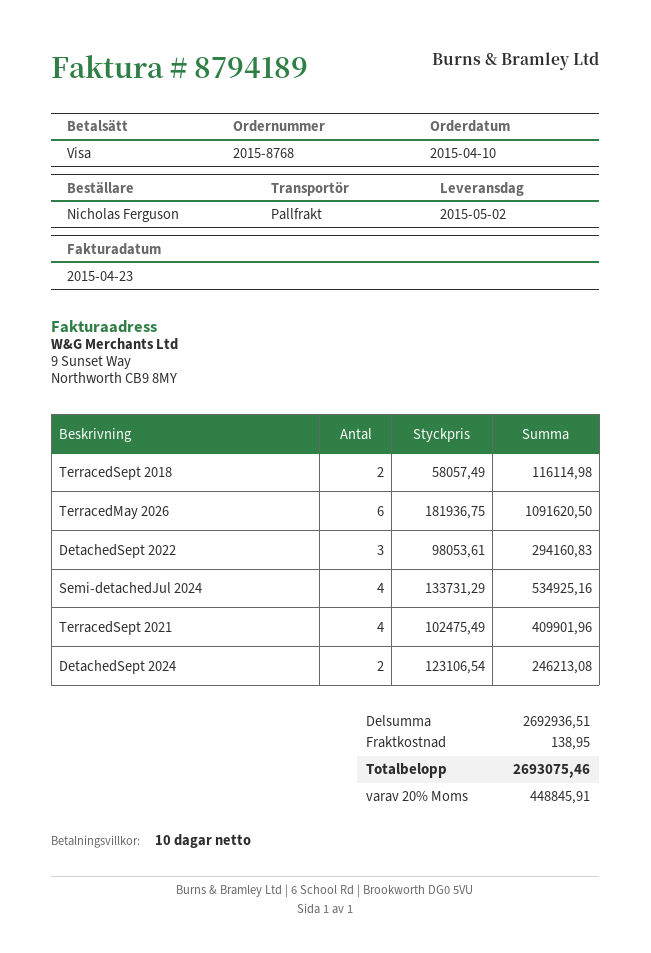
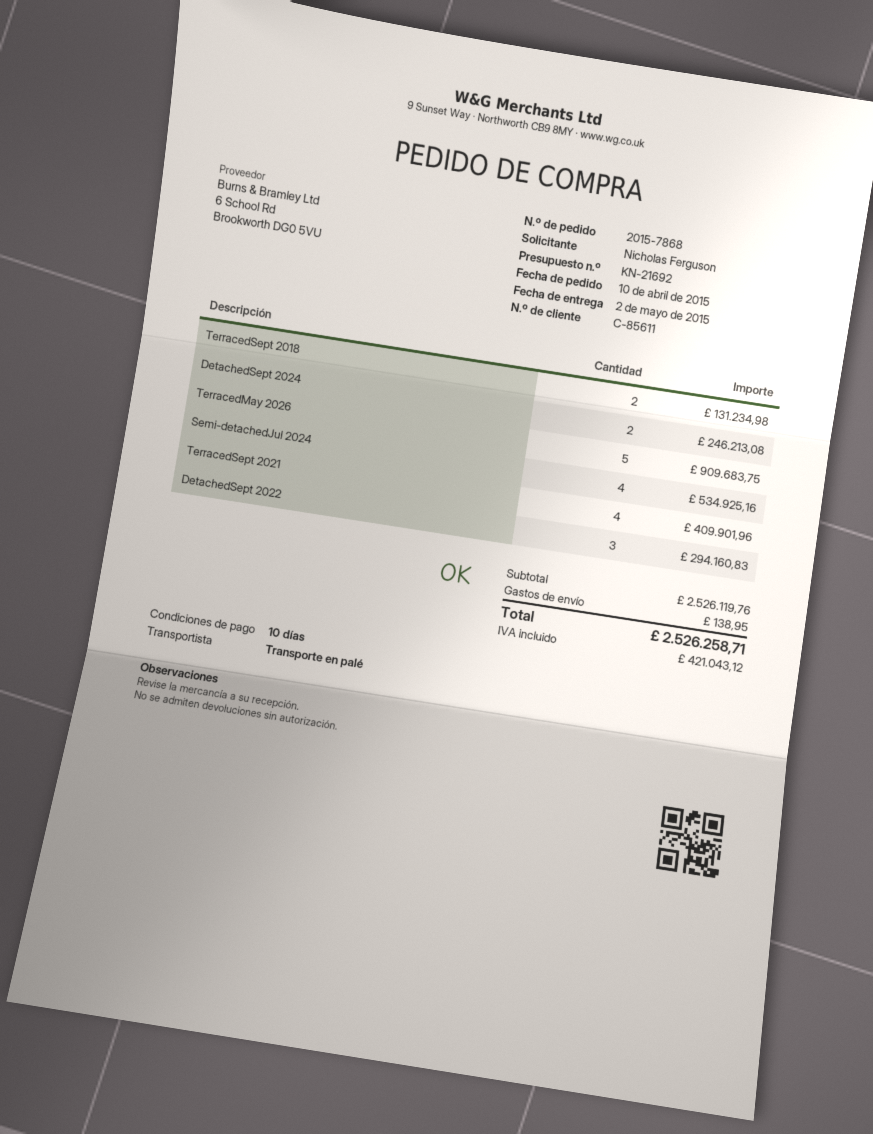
order number: 2015-8768 -> 2015-7868
TerracedSept 2018: 2 for 116114.98 -> 2 for 131234.98
TerracedMay 2026: 6 for 1091620.50 -> 5 for 909683.75
subtotal: 2692936.51 -> 2526119.76
tax: 448845.91 -> 421043.12
total: 2693075.46 -> 2526258.71

